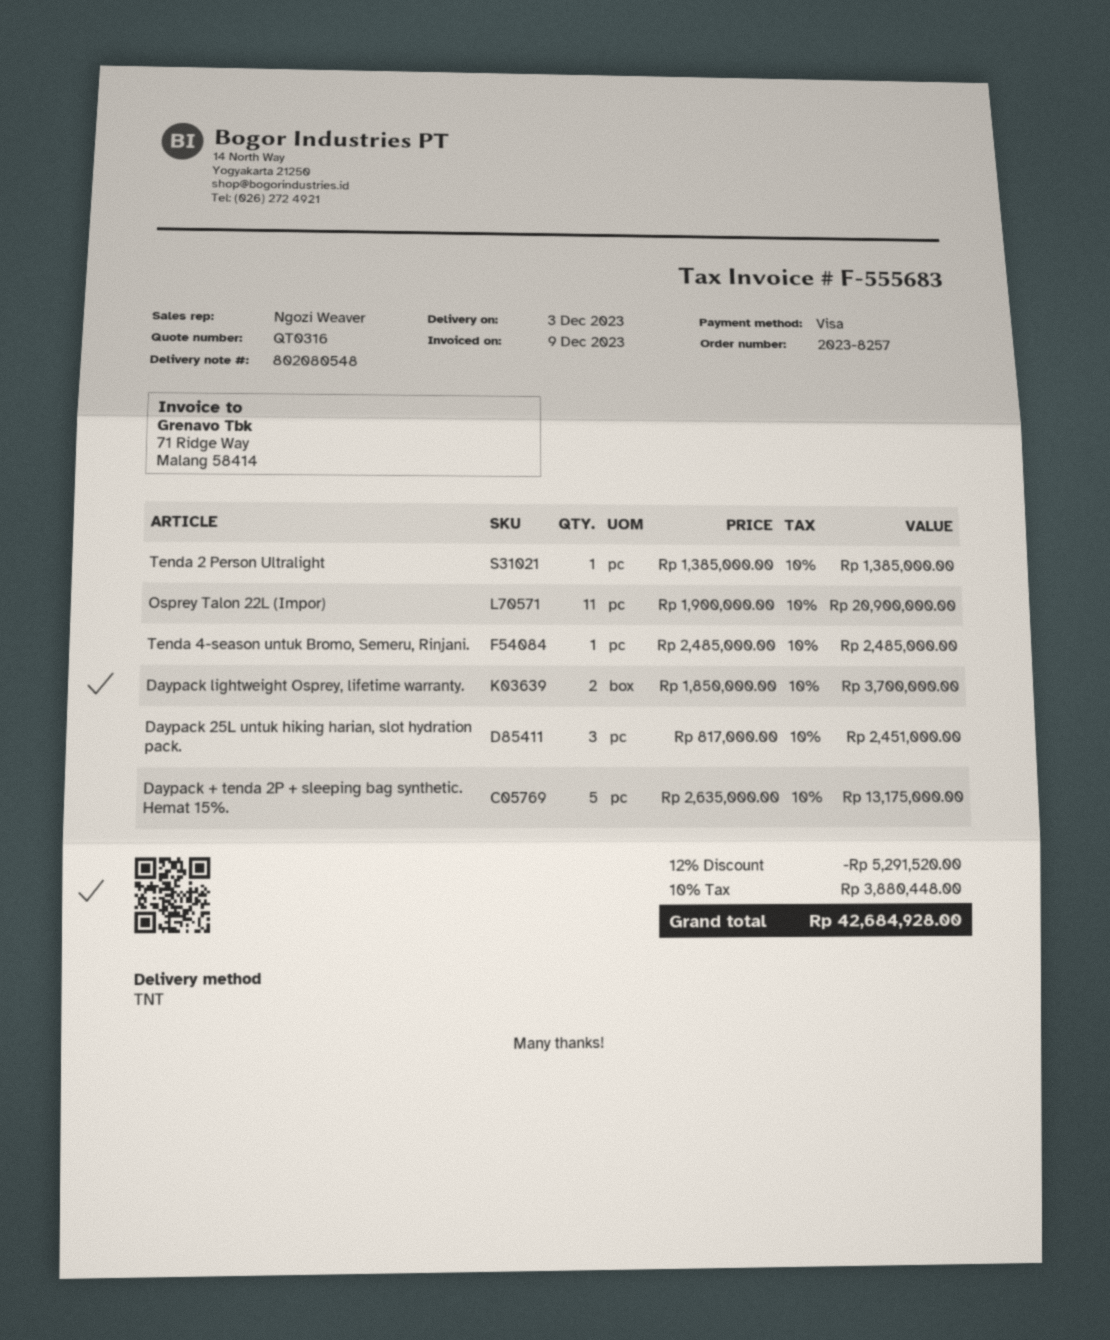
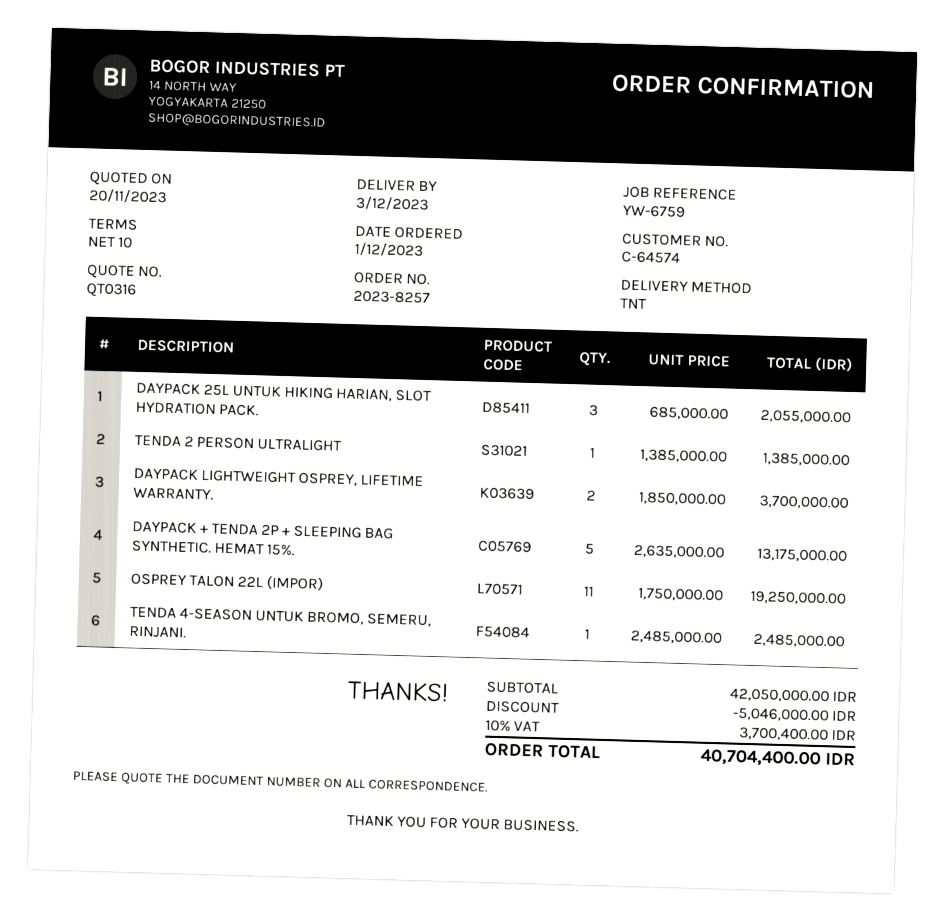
Osprey Talon 22L (Impor): 11 x 1900000.00 = 20900000.00 -> 11 x 1750000.00 = 19250000.00
Daypack 25L untuk hiking harian, slot hydration pack.: 3 x 817000.00 = 2451000.00 -> 3 x 685000.00 = 2055000.00
discount: 5291520.00 -> 5046000.00
tax: 10% = 3880448.00 -> 10% = 3700400.00
total: 42684928.00 -> 40704400.00

